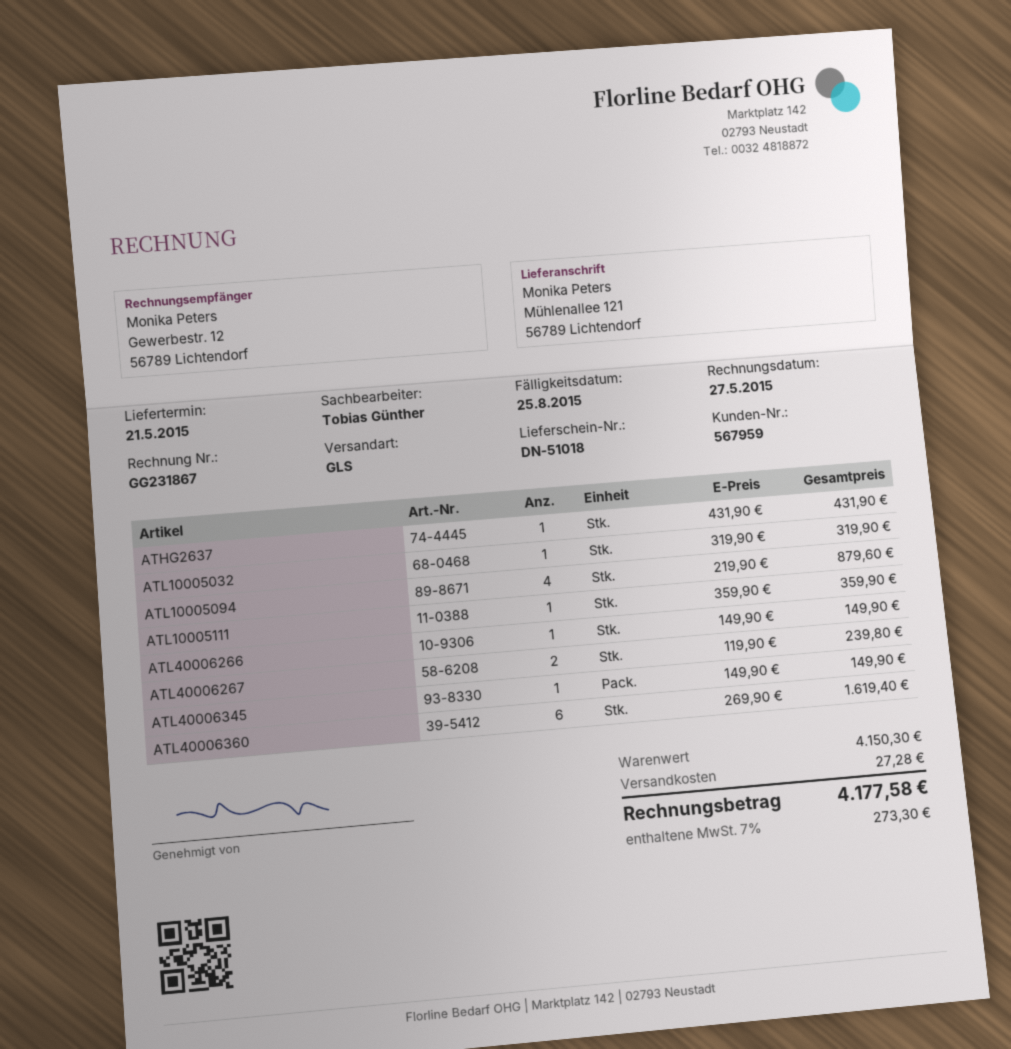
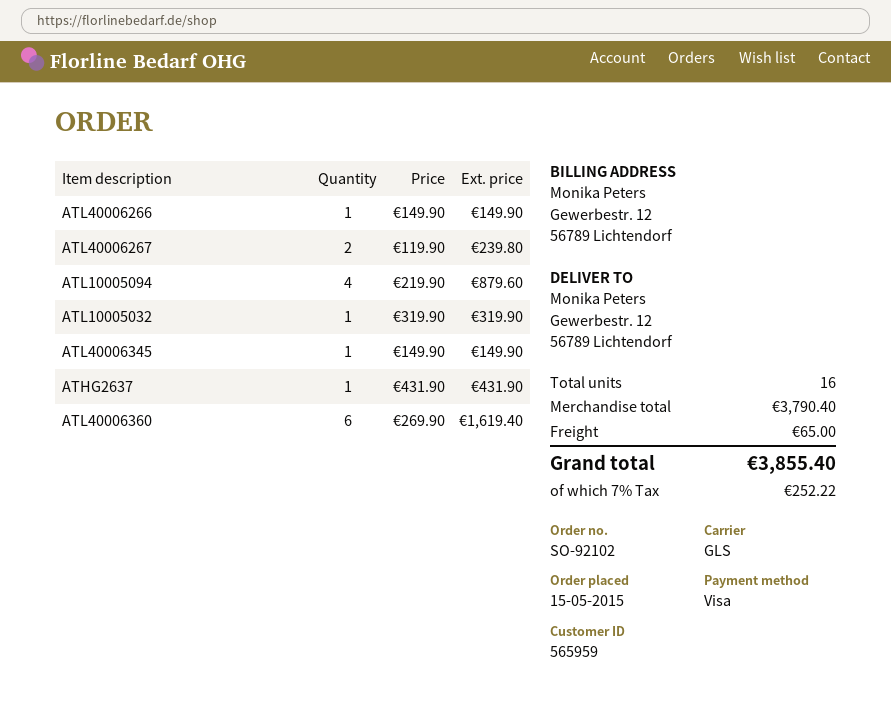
customer number: 567959 -> 565959
ship to: Mühlenallee 121, 56789 Lichtendorf -> Gewerbestr. 12, 56789 Lichtendorf
ATL10005111: 1 x 359.90 = 359.90 -> none
subtotal: 4150.30 -> 3790.40
shipping: 27.28 -> 65.00
tax: 7% = 273.30 -> 7% = 252.22
total: 4177.58 -> 3855.40

